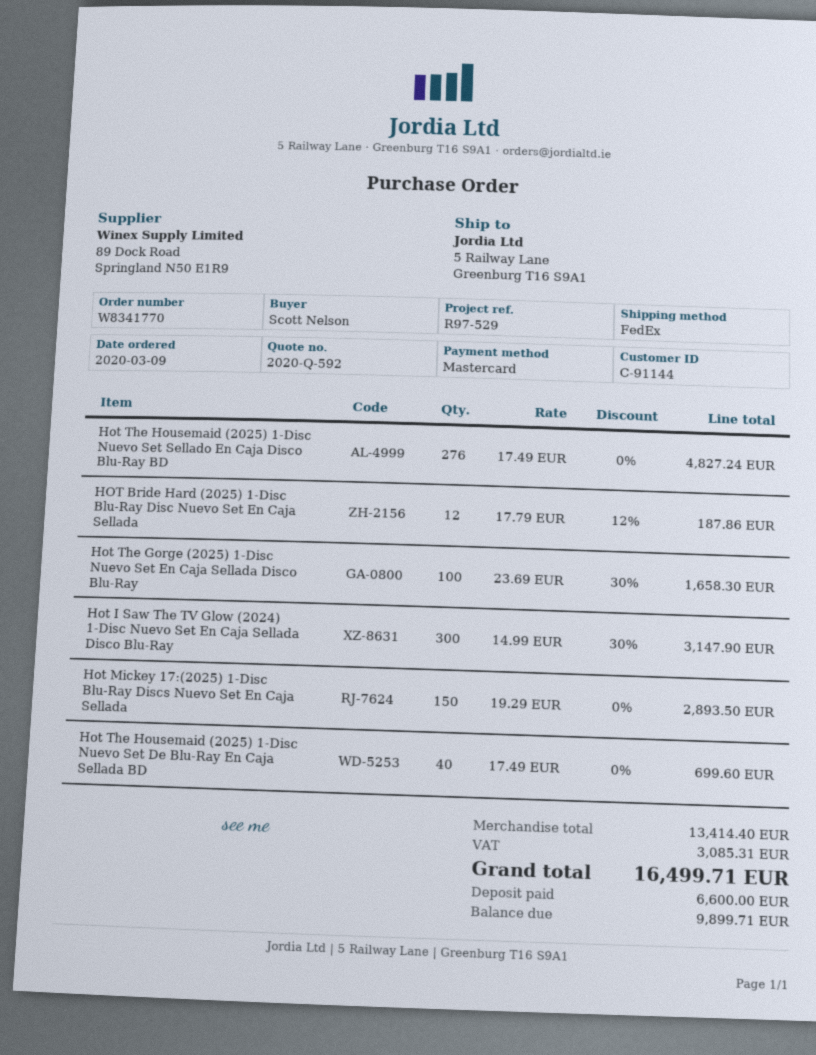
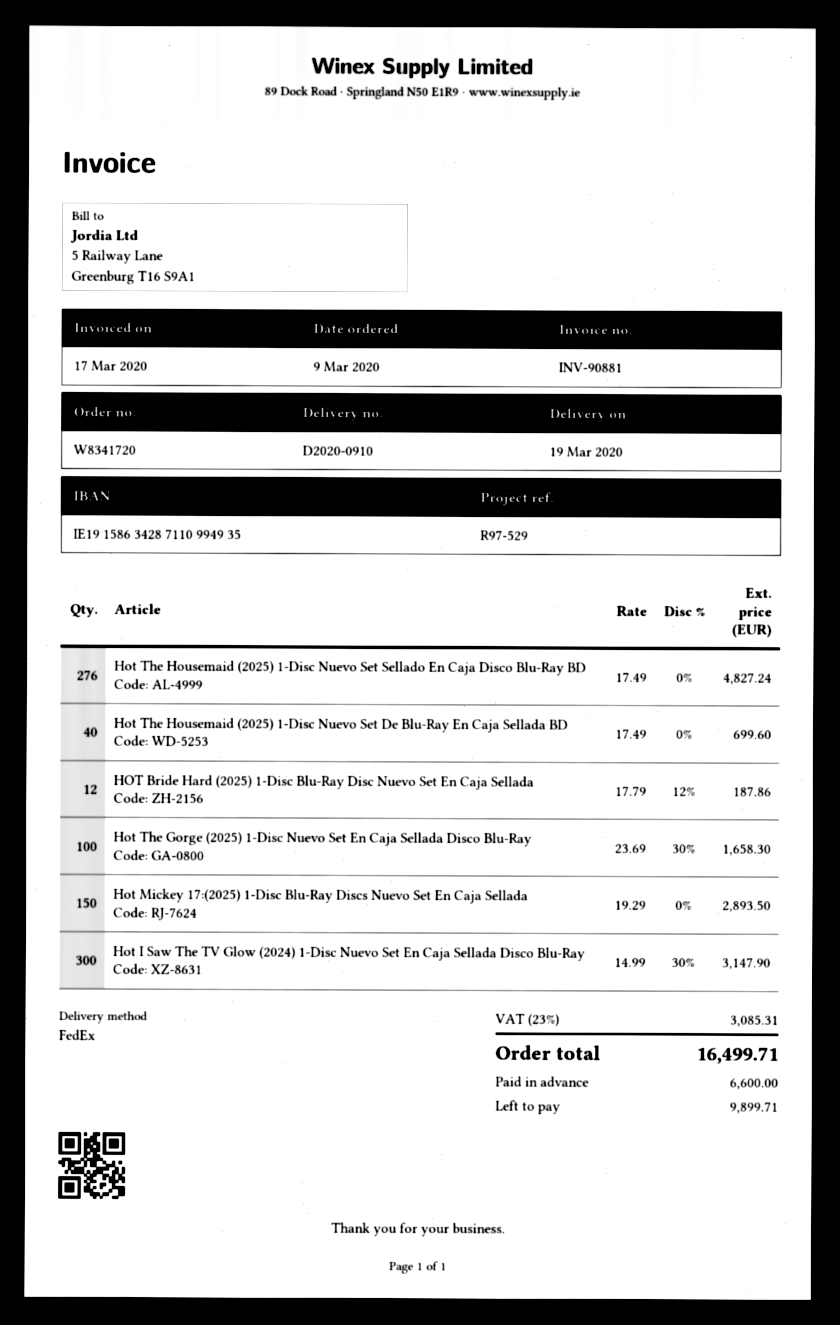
order number: W8341770 -> W8341720

